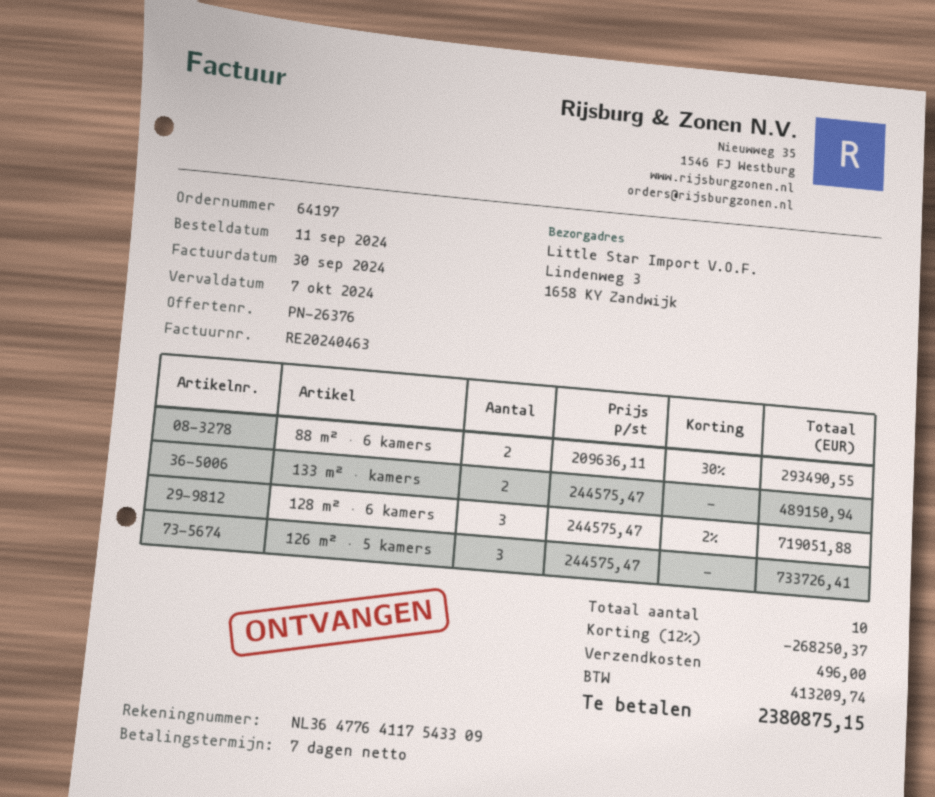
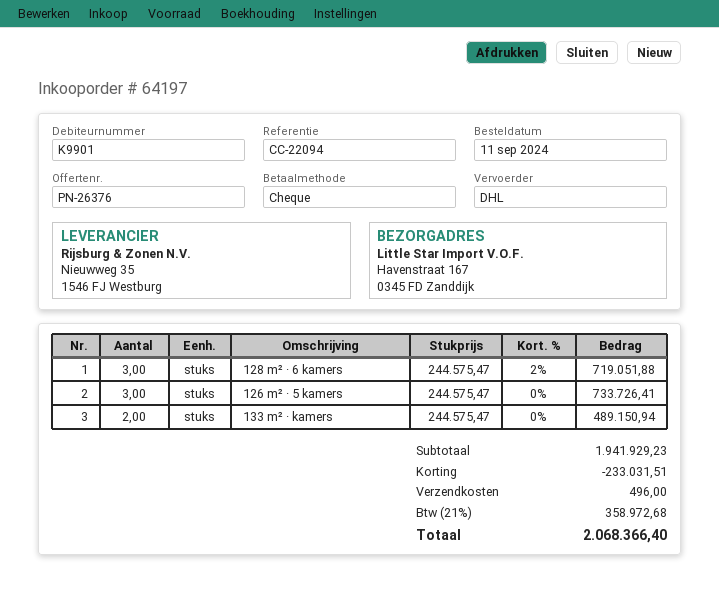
ship to: Lindenweg 3, 1658 KY Zandwijk -> Havenstraat 167, 0345 FD Zanddijk
88 m² · 6 kamers: 2 x 209636.11 - 30% = 293490.55 -> none
discount: 268250.37 -> 233031.51
tax: 413209.74 -> 358972.68
total: 2380875.15 -> 2068366.40

